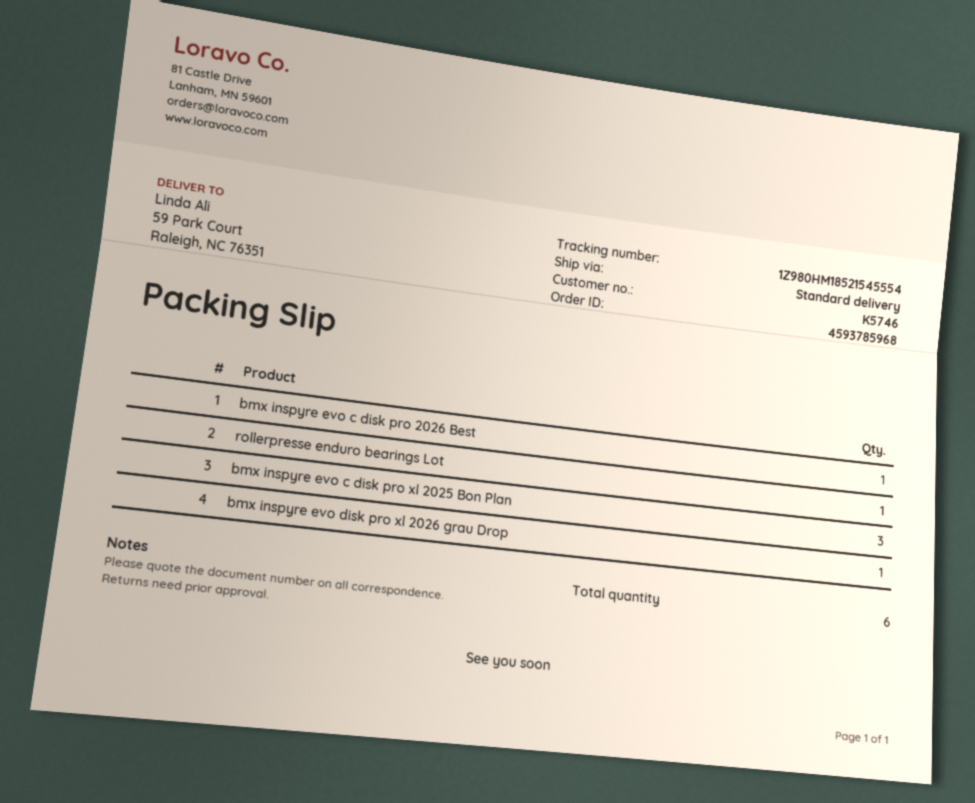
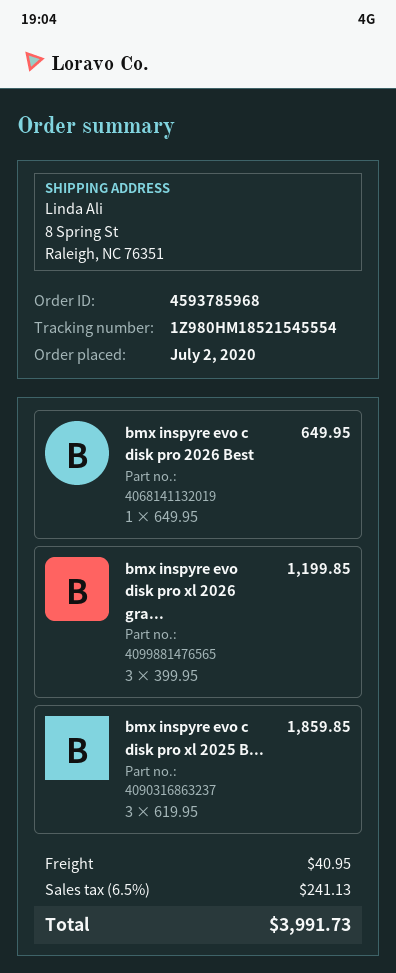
ship to: 59 Park Court, Raleigh, NC 76351 -> 8 Spring St, Raleigh, NC 76351
rollerpresse enduro bearings Lot: 1 -> none
bmx inspyre evo disk pro xl 2026 grau Drop: 1 -> 3

